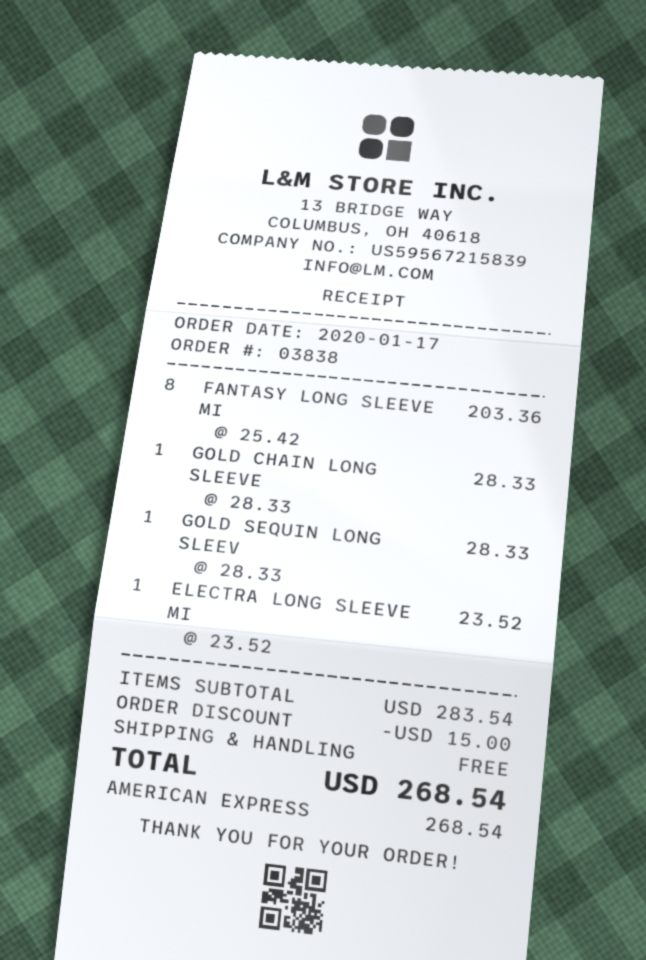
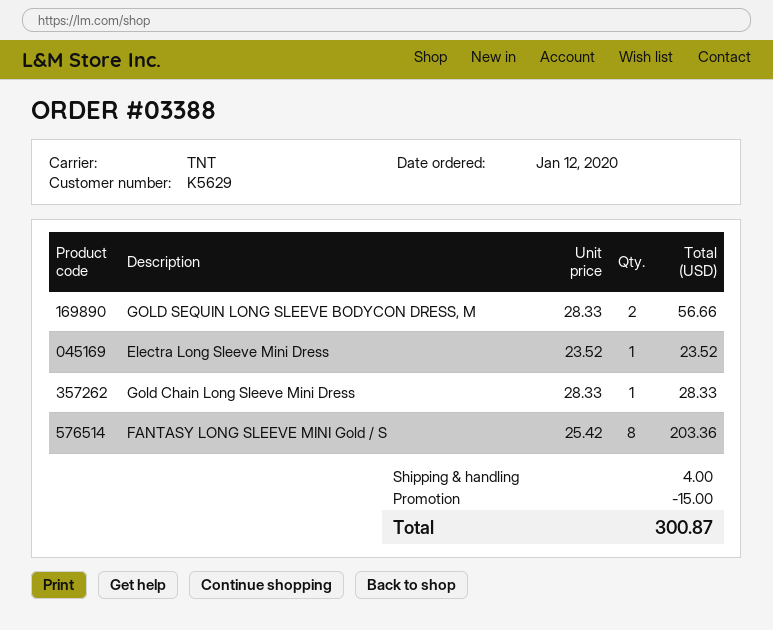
order number: 03838 -> 03388
order date: 2020-01-17 -> 2020-01-12
GOLD SEQUIN LONG SLEEV: 1 x 28.33 = 28.33 -> 2 x 28.33 = 56.66
shipping: 0.00 -> 4.00
total: 268.54 -> 300.87

